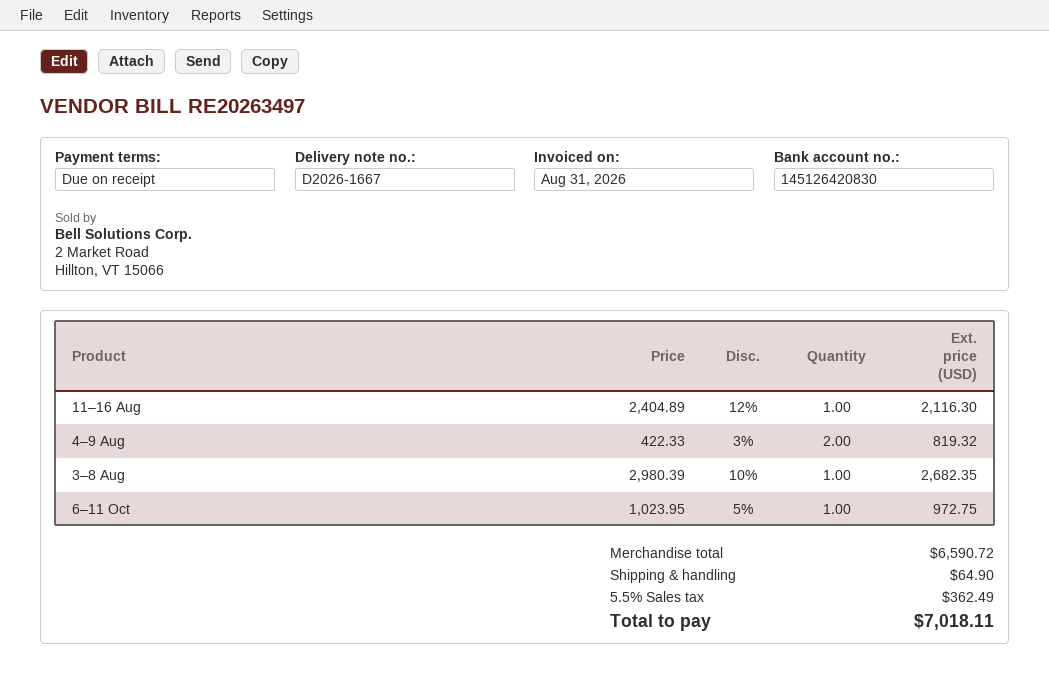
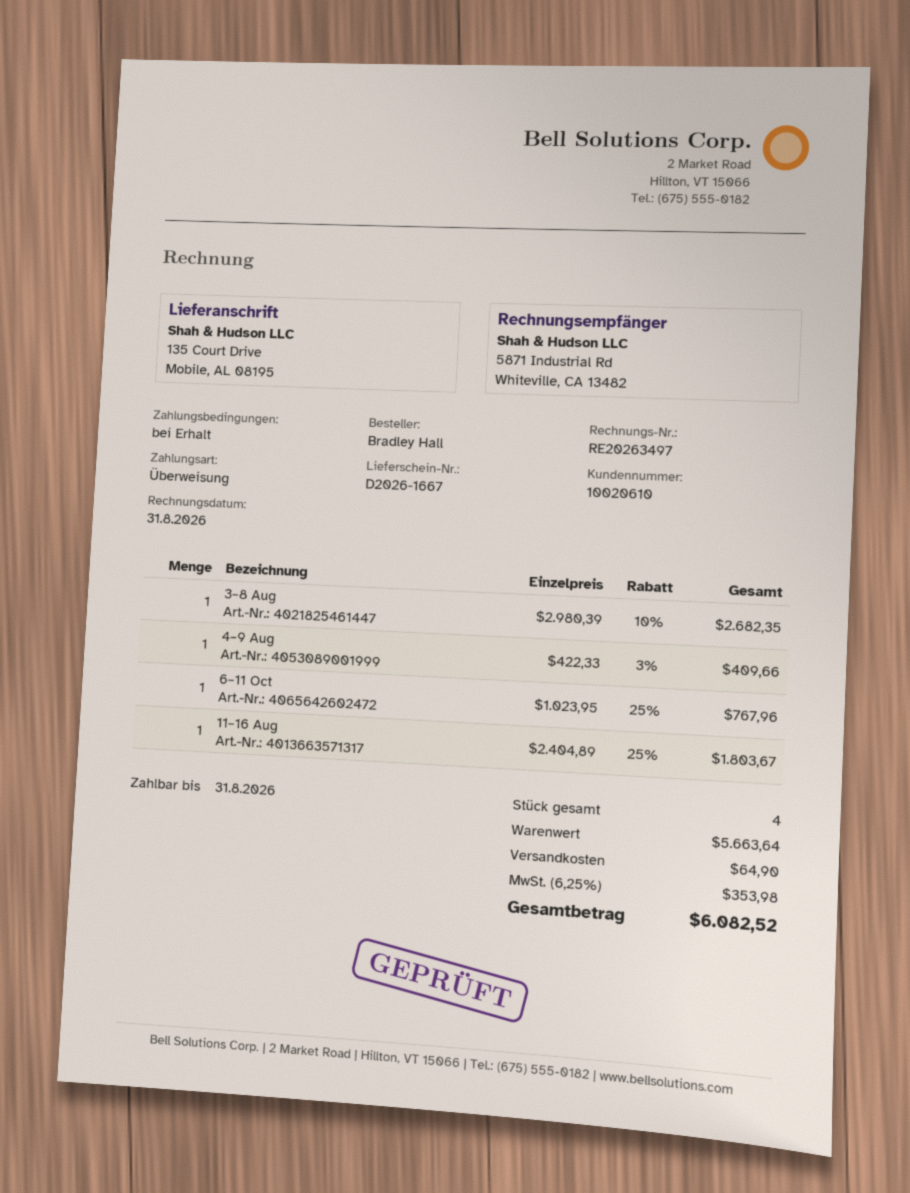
11–16 Aug: 1 x 2404.89 - 12% = 2116.30 -> 1 x 2404.89 - 25% = 1803.67
4–9 Aug: 2 x 422.33 - 3% = 819.32 -> 1 x 422.33 - 3% = 409.66
6–11 Oct: 1 x 1023.95 - 5% = 972.75 -> 1 x 1023.95 - 25% = 767.96
subtotal: 6590.72 -> 5663.64
tax: 5.5% = 362.49 -> 6.25% = 353.98
total: 7018.11 -> 6082.52

